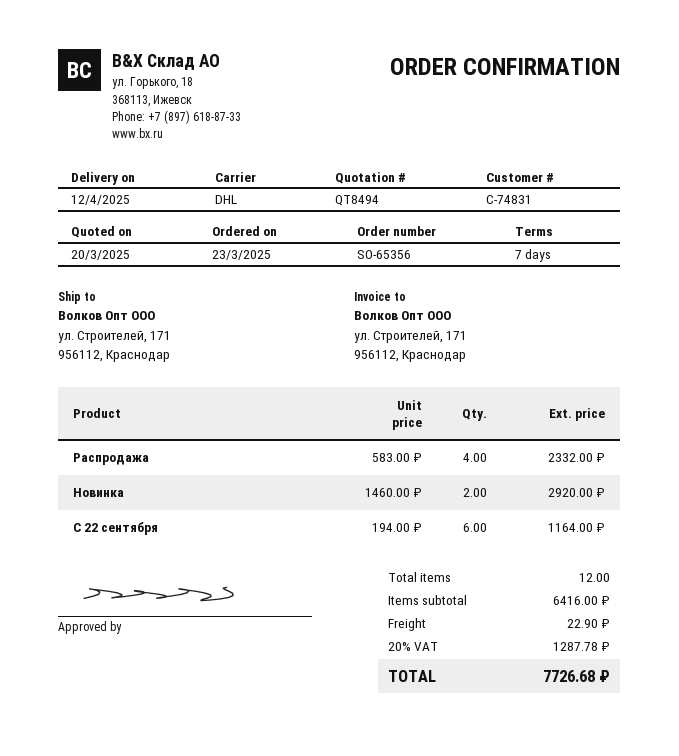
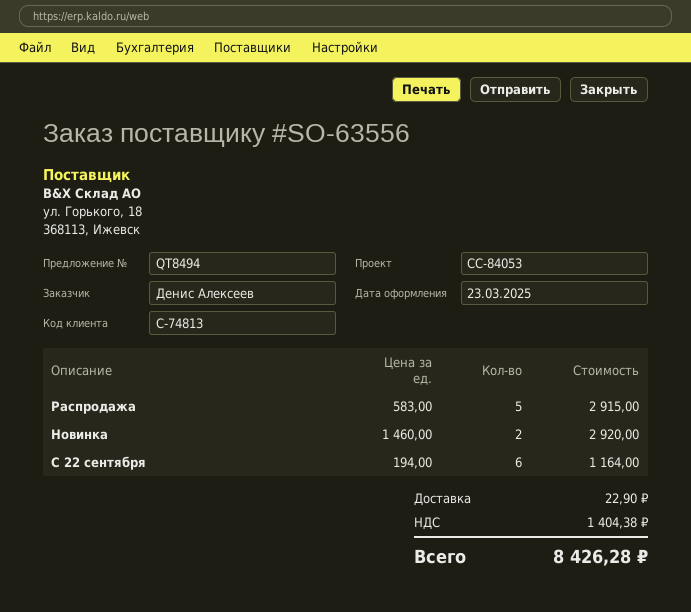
order number: SO-65356 -> SO-63556
customer number: C-74831 -> C-74813
Распродажа: 4 x 583.00 = 2332.00 -> 5 x 583.00 = 2915.00
tax: 1287.78 -> 1404.38
total: 7726.68 -> 8426.28

